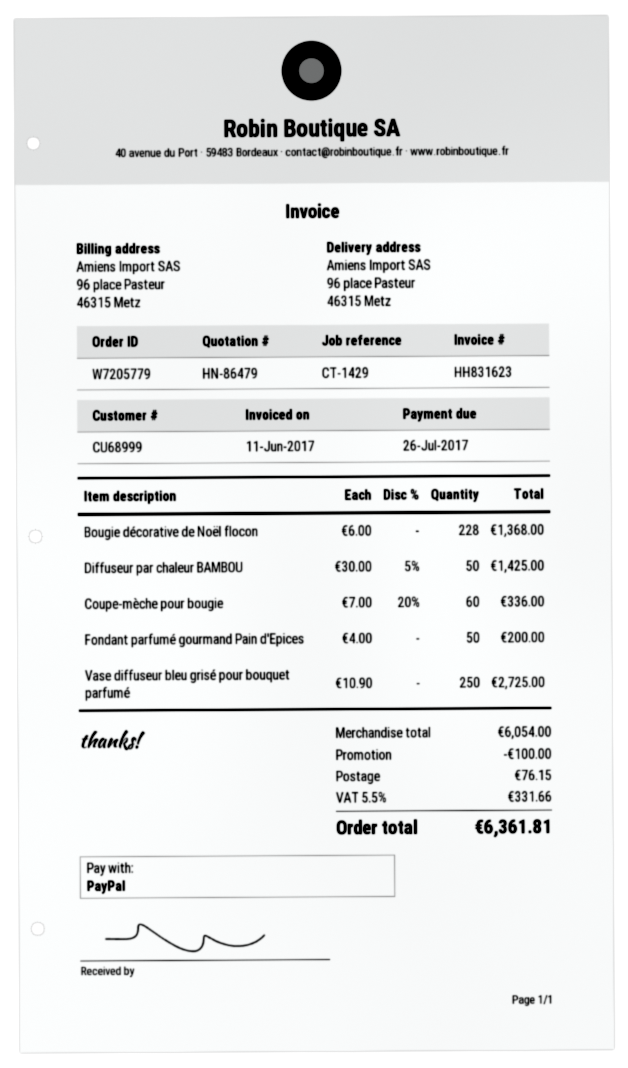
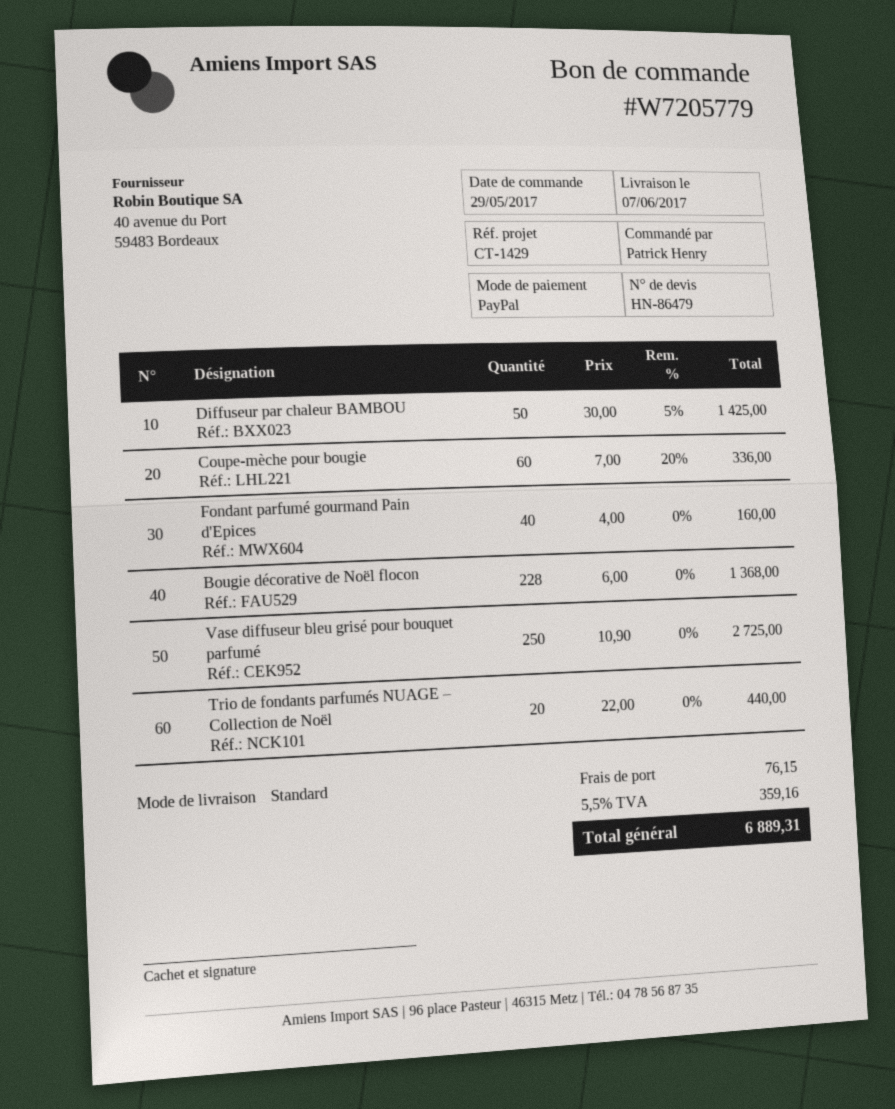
Fondant parfumé gourmand Pain d'Epices: 50 x 4.00 = 200.00 -> 40 x 4.00 = 160.00
Trio de fondants parfumés NUAGE – Collection de Noël: none -> 20 x 22.00 = 440.00
discount: 100.00 -> none
tax: 5.5% = 331.66 -> 5.5% = 359.16
total: 6361.81 -> 6889.31

